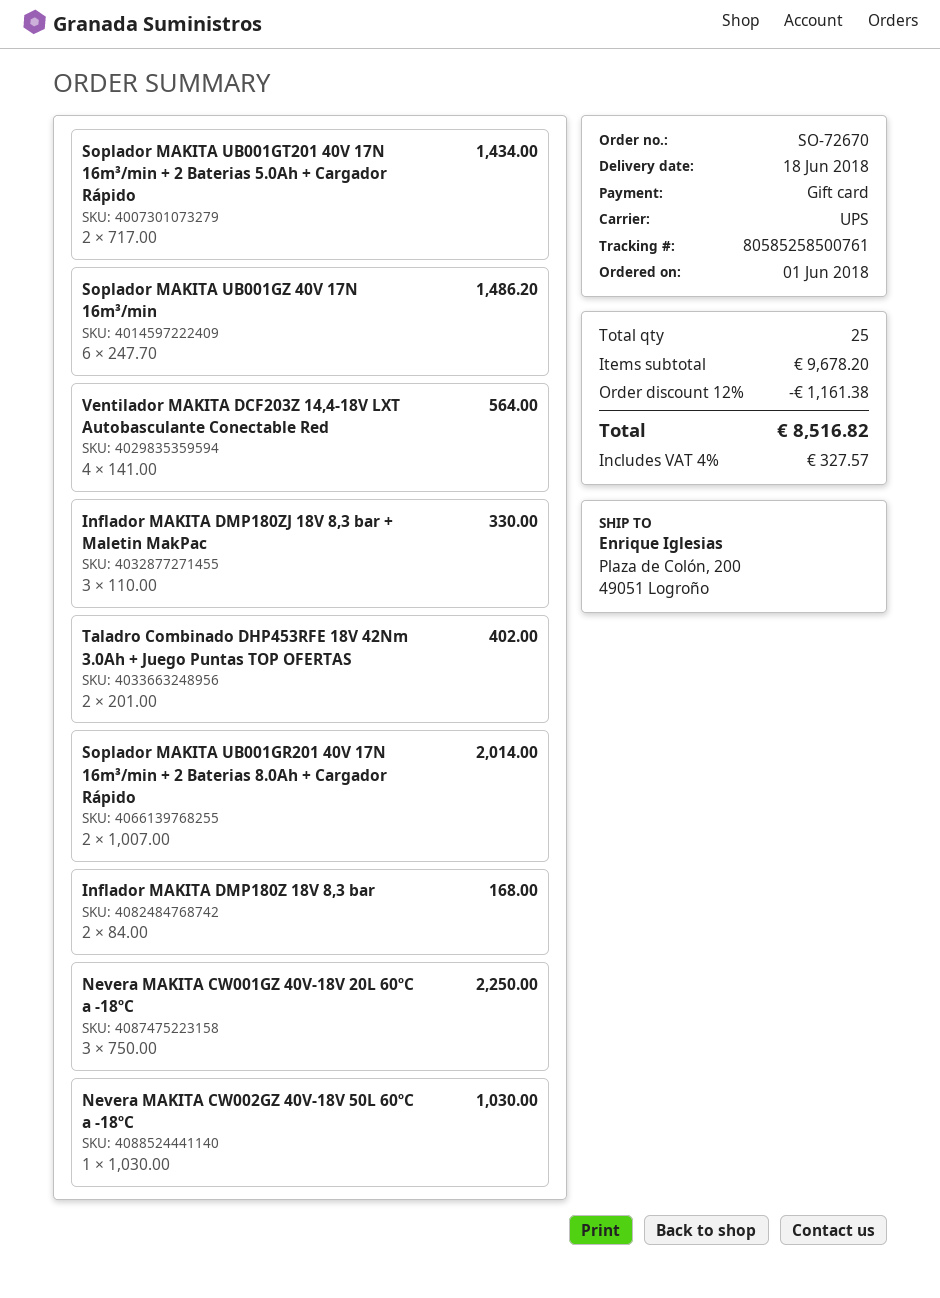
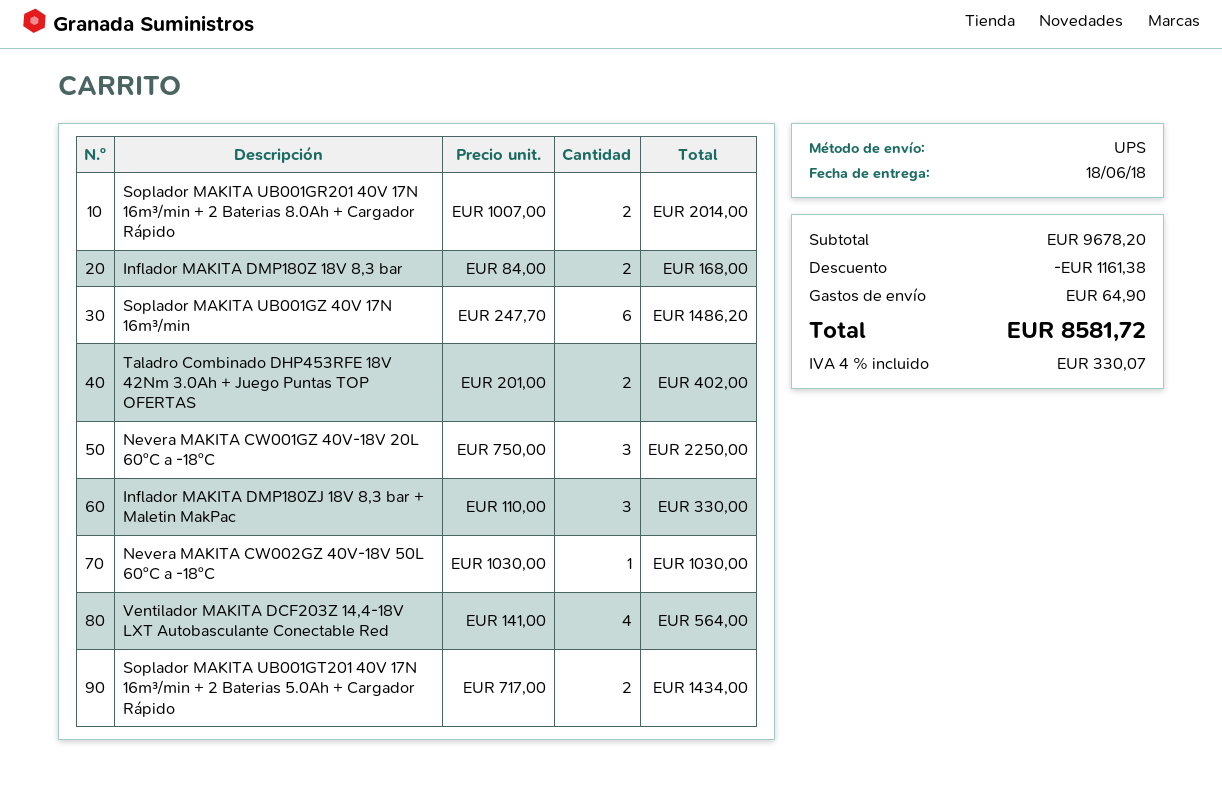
shipping: none -> 64.90
tax: 4% = 327.57 -> 4% = 330.07
total: 8516.82 -> 8581.72

